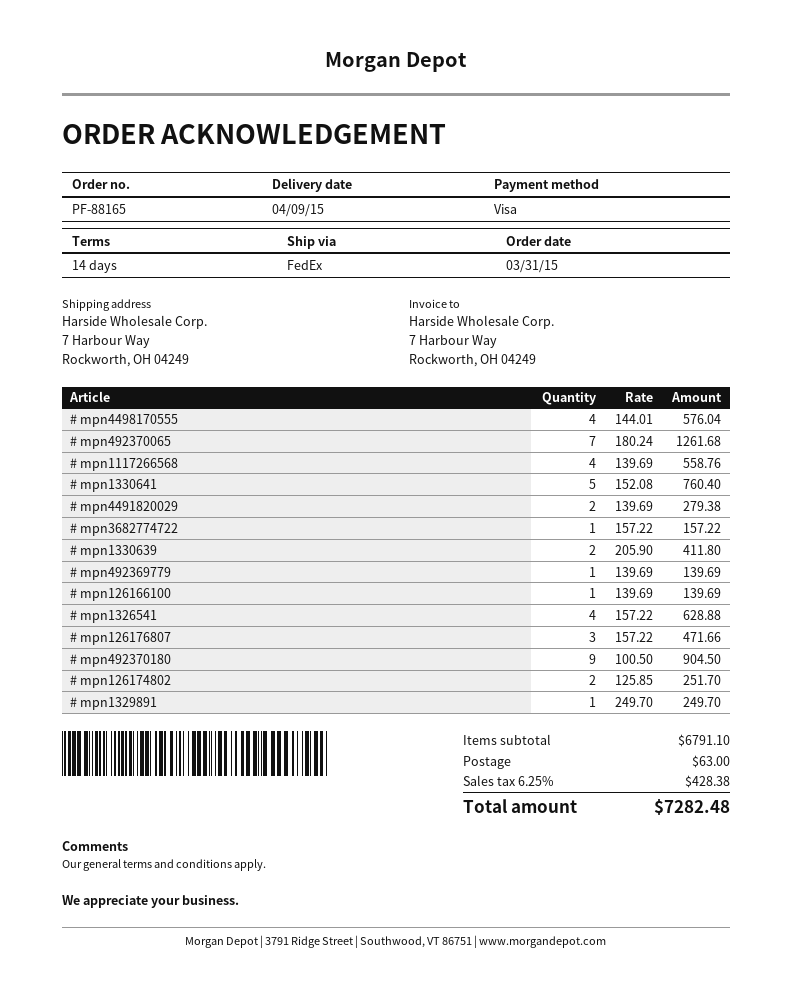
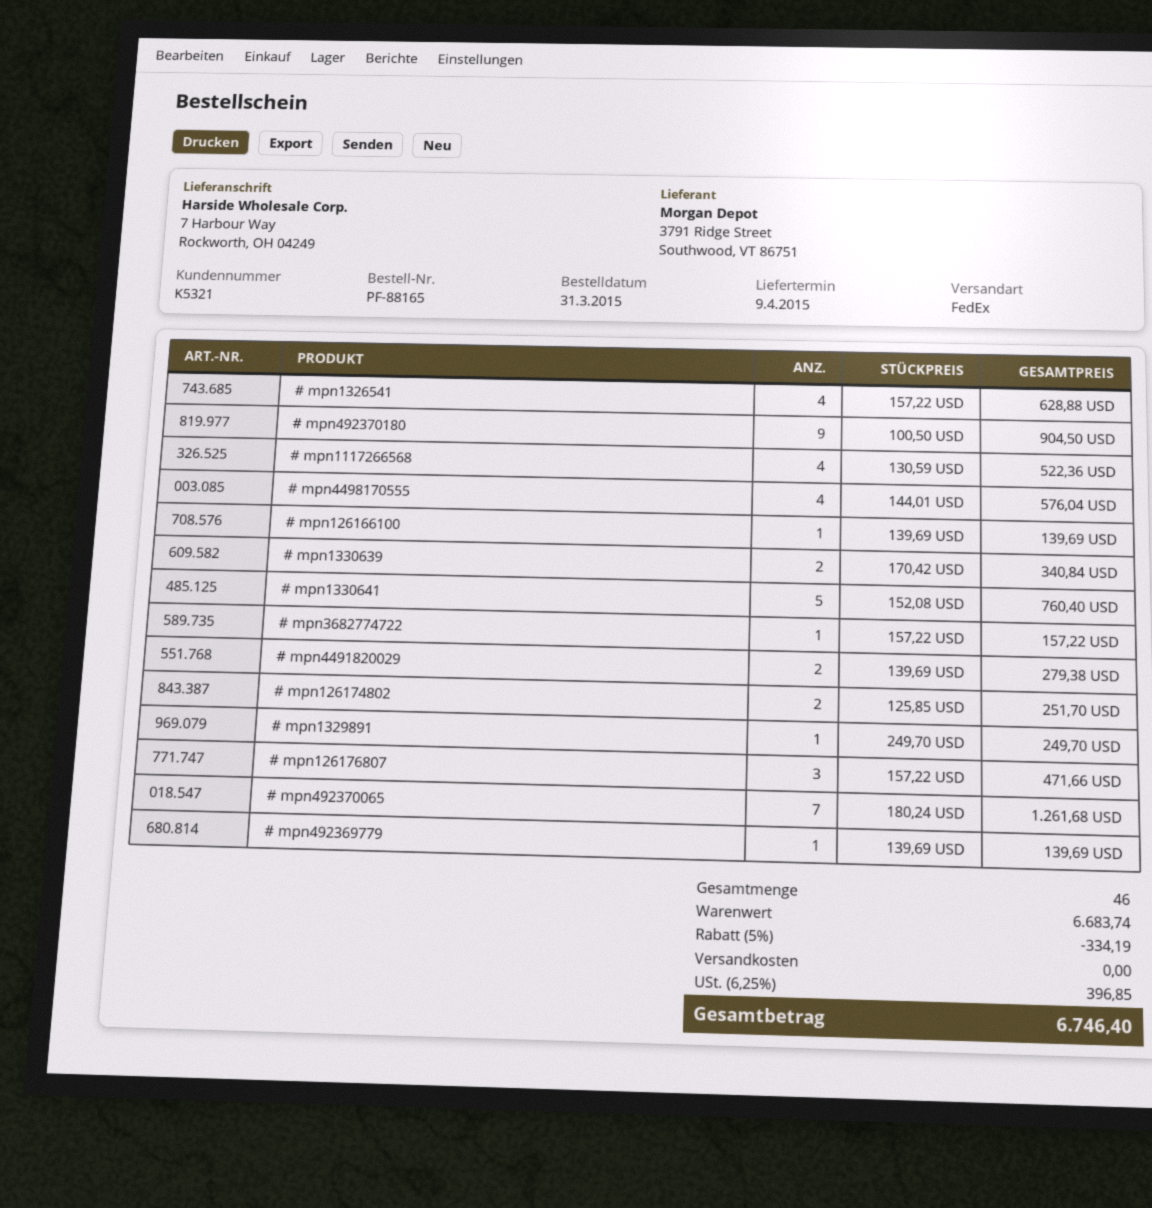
# mpn1117266568: 4 x 139.69 = 558.76 -> 4 x 130.59 = 522.36
# mpn1330639: 2 x 205.90 = 411.80 -> 2 x 170.42 = 340.84
subtotal: 6791.10 -> 6683.74
discount: none -> 5% = 334.19
shipping: 63.00 -> 0.00
tax: 6.25% = 428.38 -> 6.25% = 396.85
total: 7282.48 -> 6746.40

